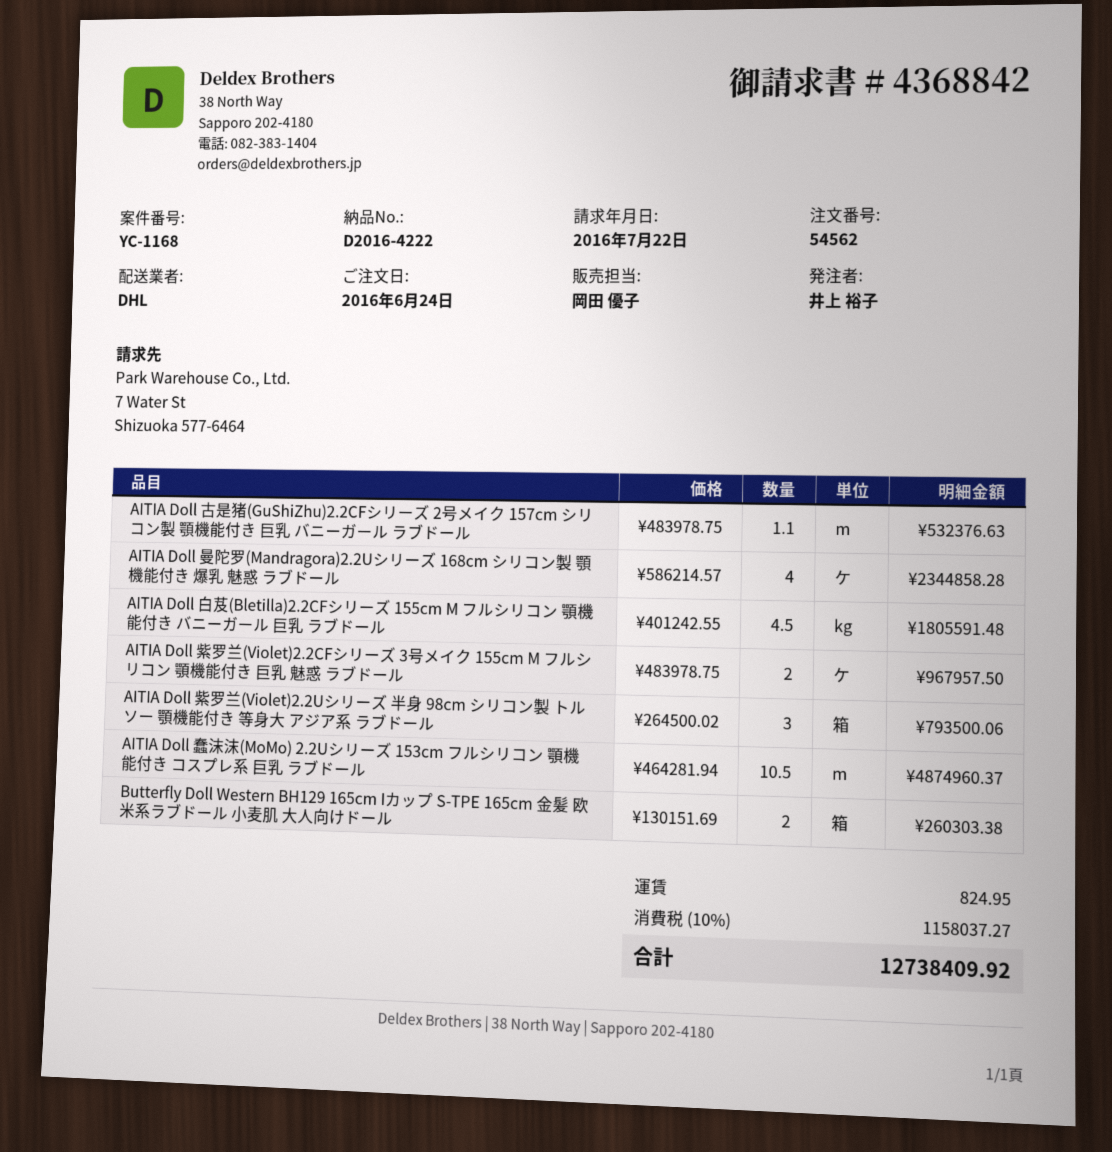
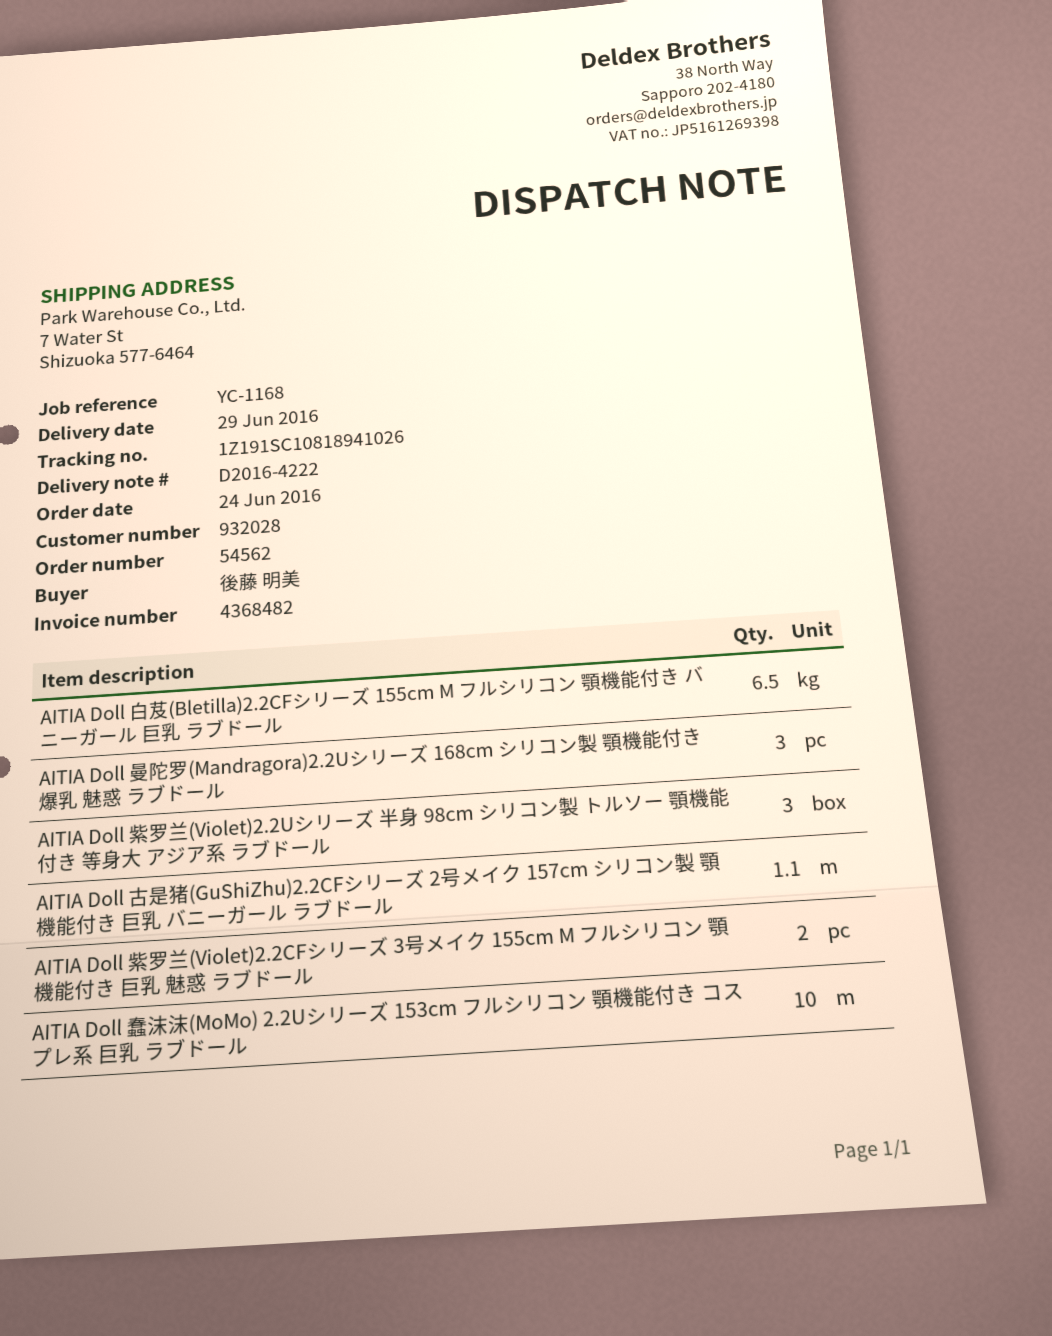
invoice number: 4368842 -> 4368482
ordered by: 井上 裕子 -> 後藤 明美
AITIA Doll 曼陀罗(Mandragora)2.2Uシリーズ 168cm シリコン製 顎機能付き 爆乳 魅惑 ラブドール: 4 -> 3
AITIA Doll 白芨(Bletilla)2.2CFシリーズ 155cm M フルシリコン 顎機能付き バニーガール 巨乳 ラブドール: 4.5 -> 6.5
AITIA Doll 蠢沫沫(MoMo) 2.2Uシリーズ 153cm フルシリコン 顎機能付き コスプレ系 巨乳 ラブドール: 10.5 -> 10
Butterfly Doll Western BH129 165cm Iカップ S-TPE 165cm 金髪 欧米系ラブドール 小麦肌 大人向けドール: 2 -> none

